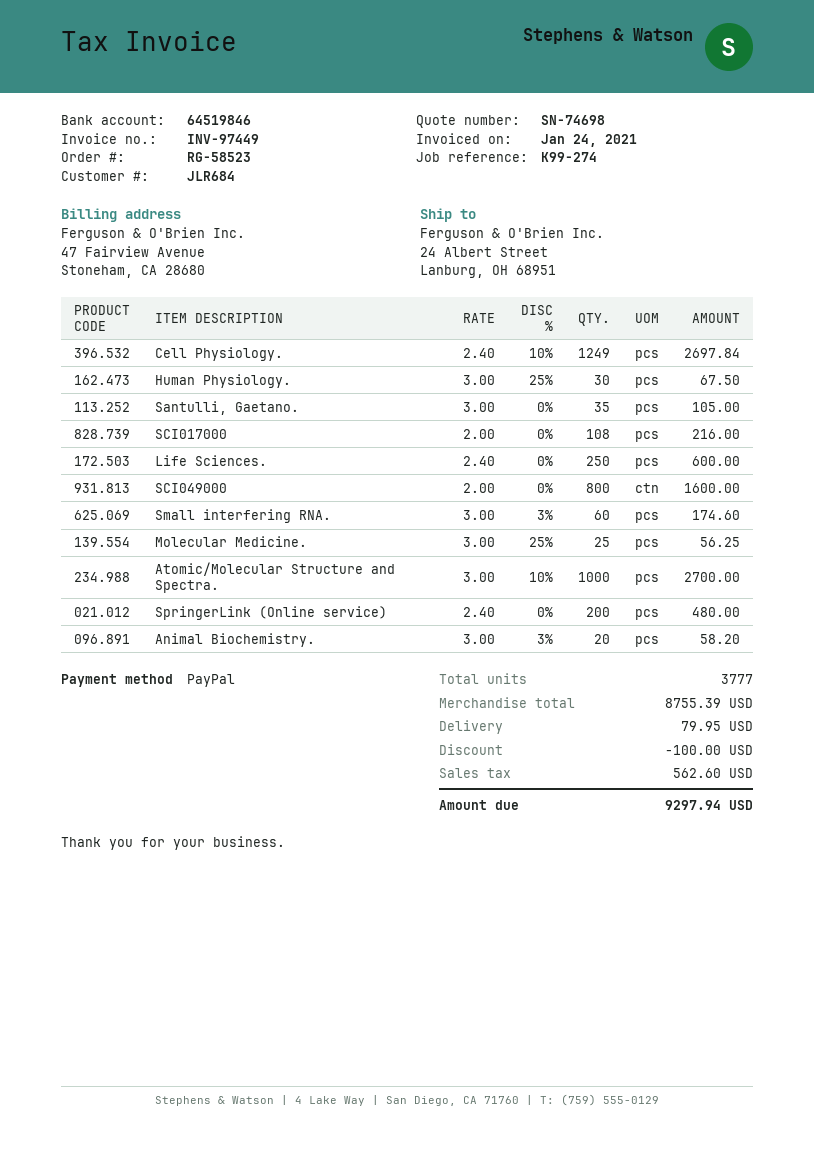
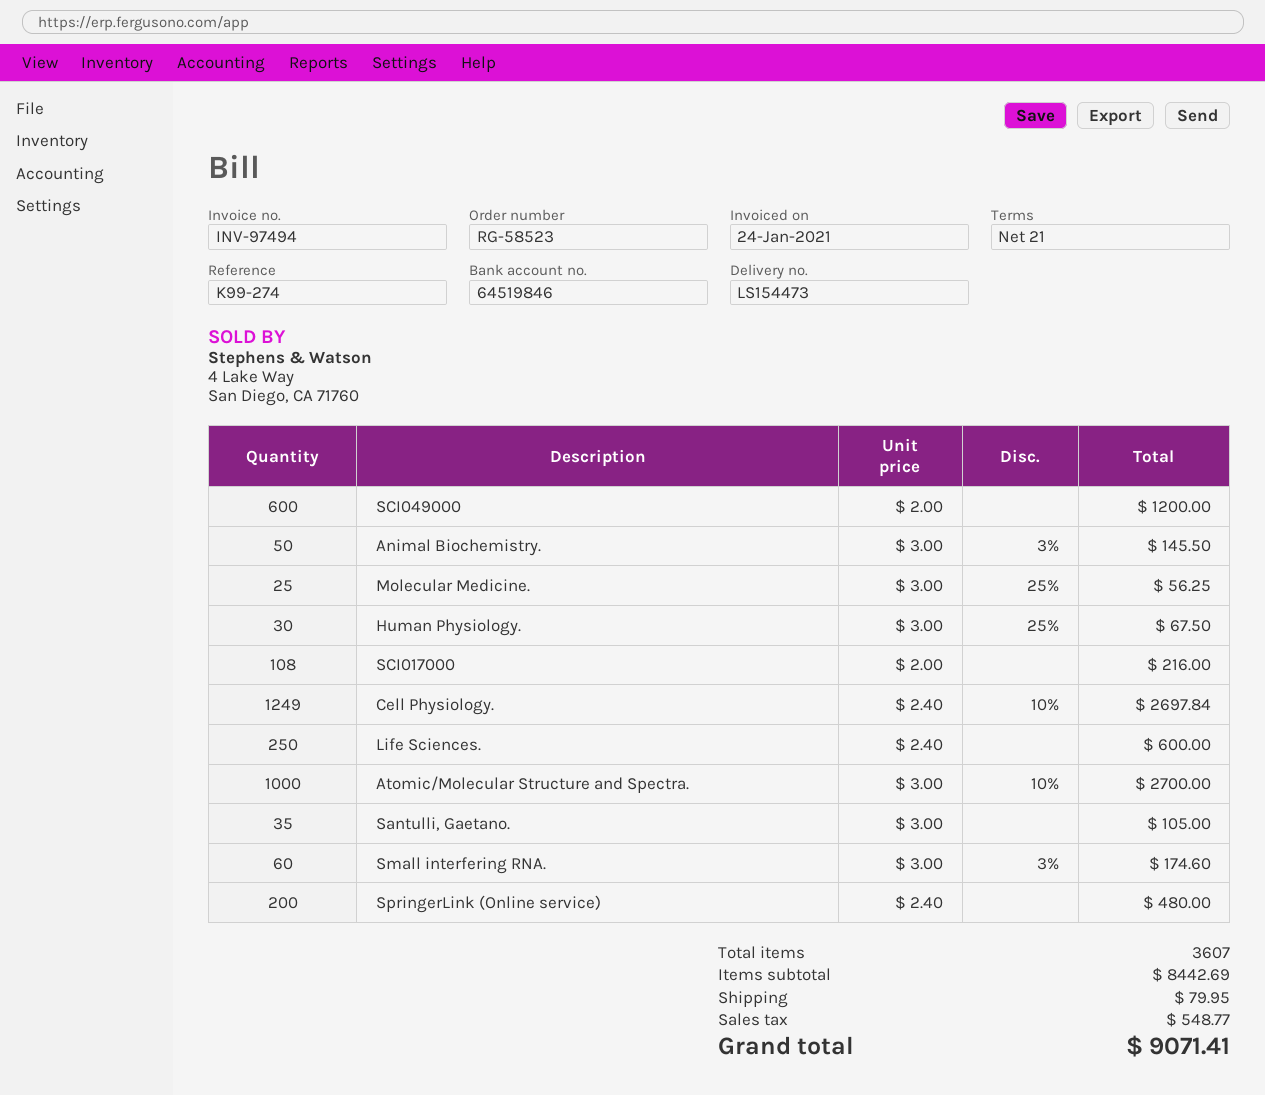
invoice number: INV-97449 -> INV-97494
SCI049000: 800 x 2.00 = 1600.00 -> 600 x 2.00 = 1200.00
Animal Biochemistry.: 20 x 3.00 - 3% = 58.20 -> 50 x 3.00 - 3% = 145.50
total quantity: 3777 -> 3607
subtotal: 8755.39 -> 8442.69
discount: 100.00 -> none
tax: 562.60 -> 548.77
total: 9297.94 -> 9071.41

